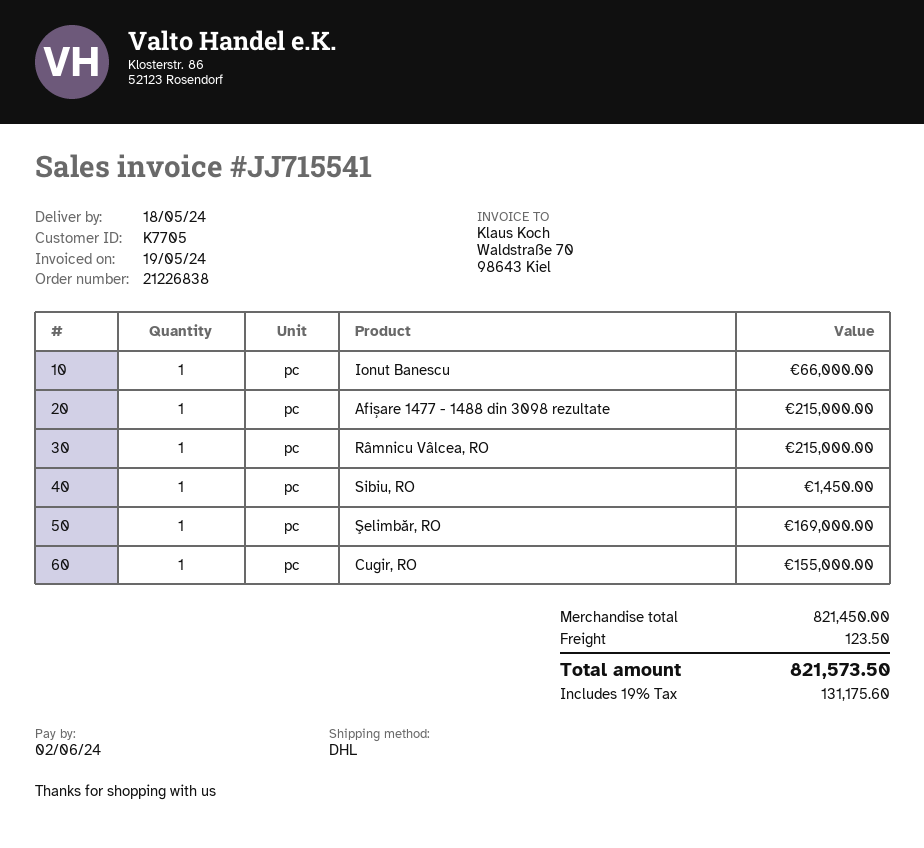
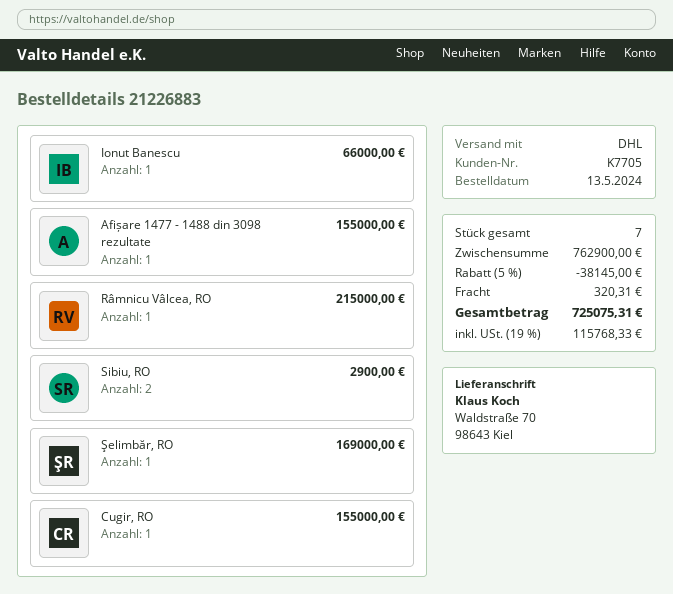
order number: 21226838 -> 21226883
Afișare 1477 - 1488 din 3098 rezultate: 1 for 215000.00 -> 1 for 155000.00
Sibiu, RO: 1 for 1450.00 -> 2 for 2900.00
subtotal: 821450.00 -> 762900.00
discount: none -> 5% = 38145.00
shipping: 123.50 -> 320.31
tax: 19% = 131175.60 -> 19% = 115768.33
total: 821573.50 -> 725075.31

